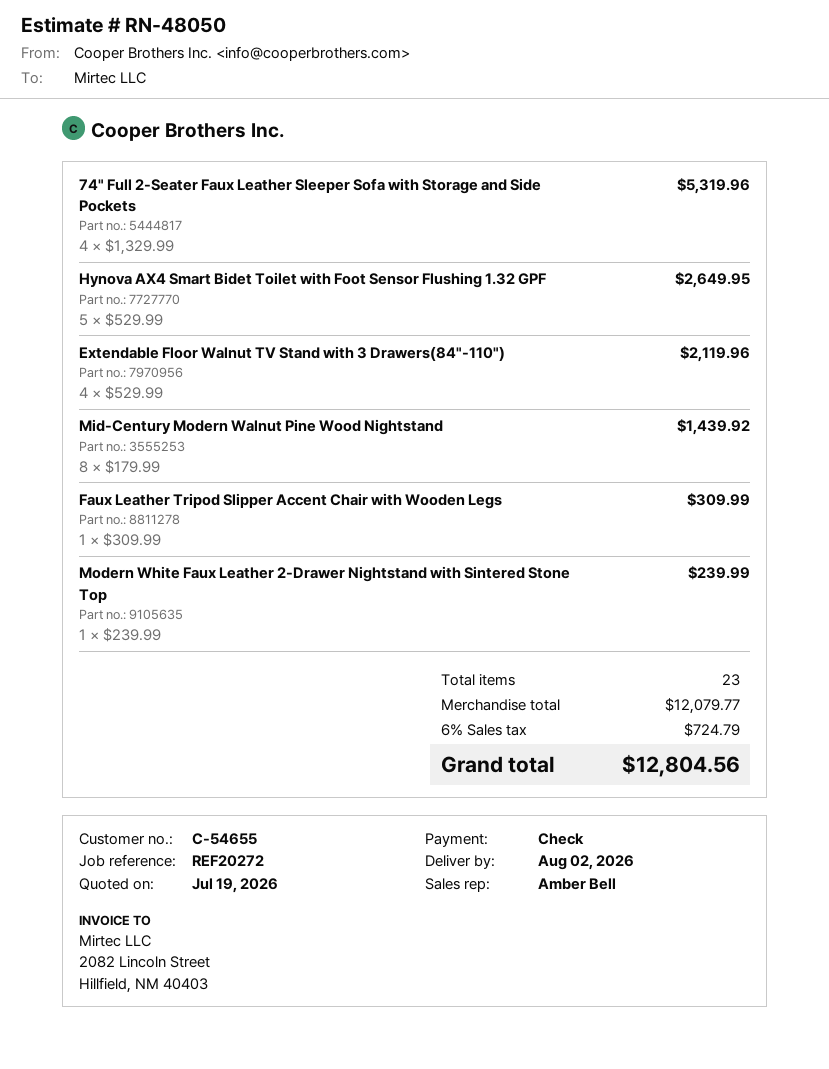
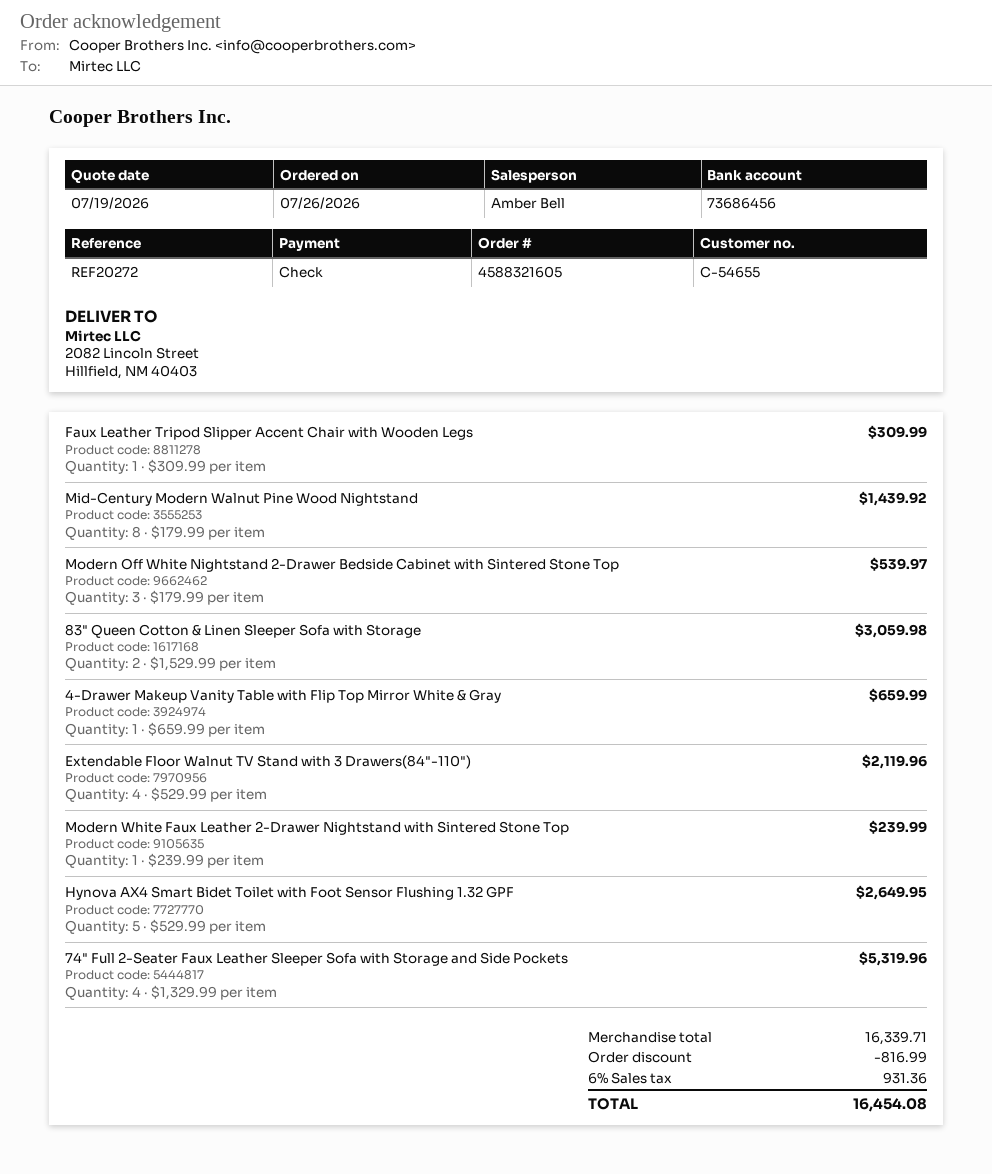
Modern Off White Nightstand 2-Drawer Bedside Cabinet with Sintered Stone Top: none -> 3 x 179.99 = 539.97
83" Queen Cotton & Linen Sleeper Sofa with Storage: none -> 2 x 1529.99 = 3059.98
4-Drawer Makeup Vanity Table with Flip Top Mirror White & Gray: none -> 1 x 659.99 = 659.99
subtotal: 12079.77 -> 16339.71
discount: none -> 816.99
tax: 6% = 724.79 -> 6% = 931.36
total: 12804.56 -> 16454.08

